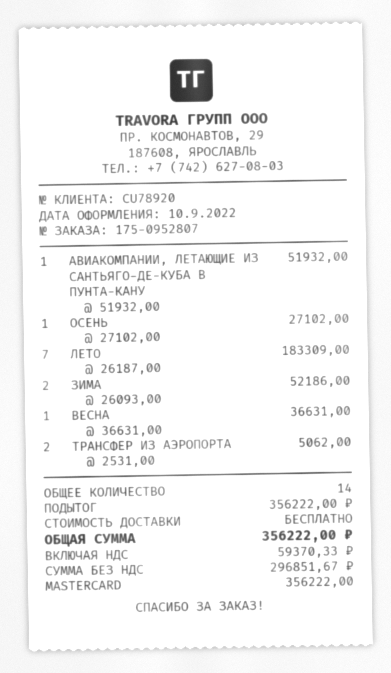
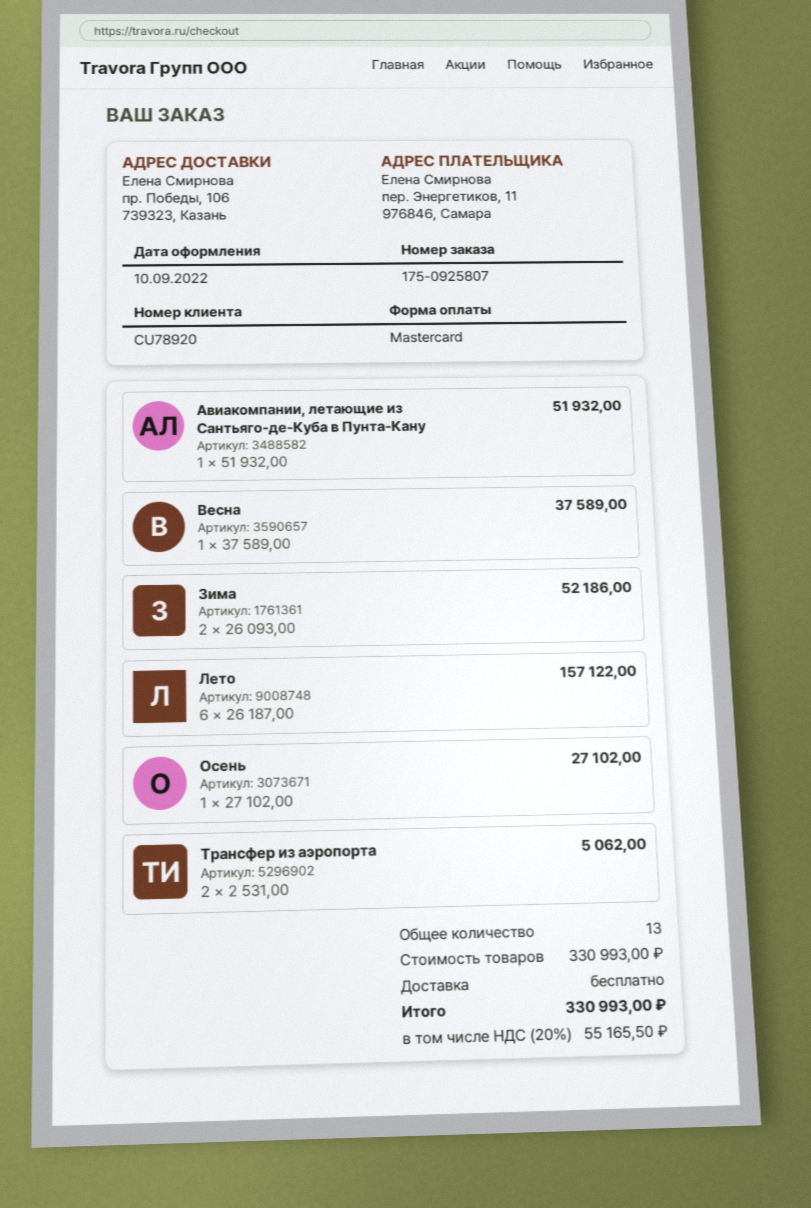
order number: 175-0952807 -> 175-0925807
ЛЕТО: 7 x 26187.00 = 183309.00 -> 6 x 26187.00 = 157122.00
ВЕСНА: 1 x 36631.00 = 36631.00 -> 1 x 37589.00 = 37589.00
total quantity: 14 -> 13
subtotal: 356222.00 -> 330993.00
tax: 59370.33 -> 55165.50
total: 356222.00 -> 330993.00

